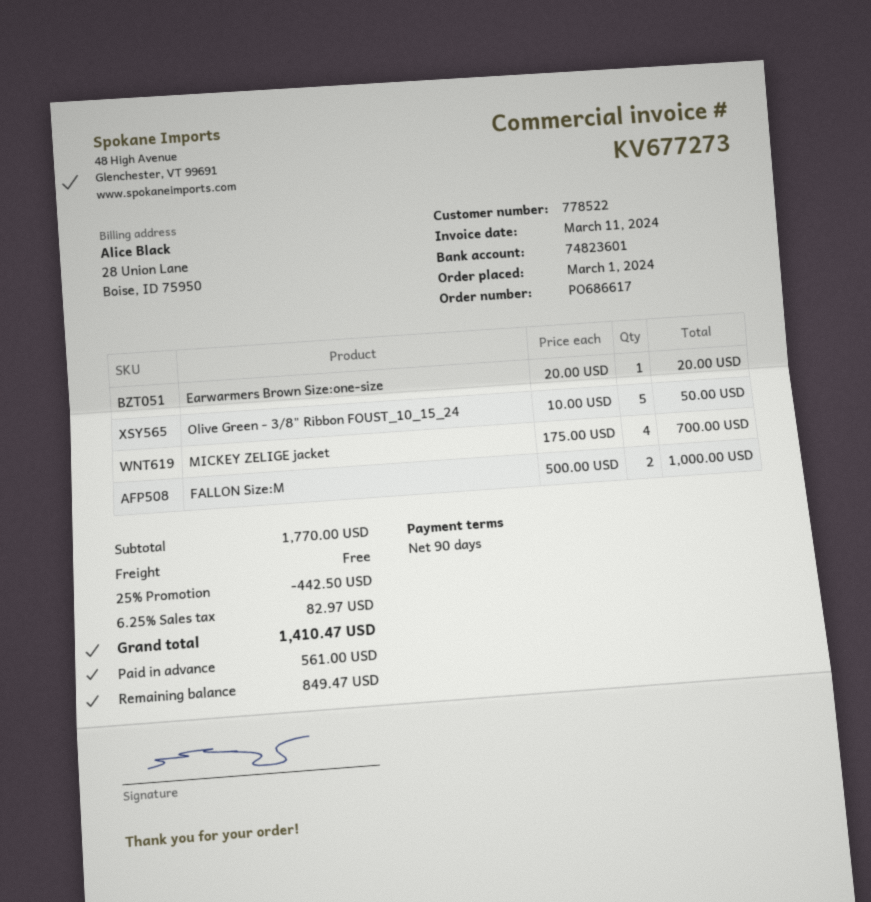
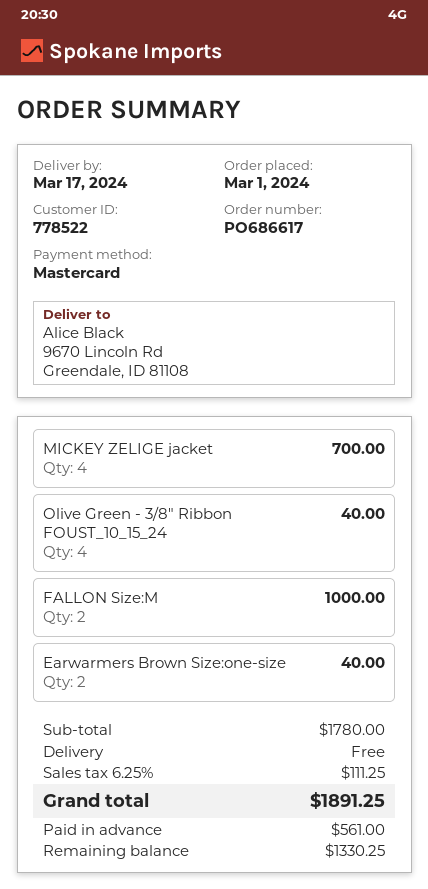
Earwarmers Brown Size:one-size: 1 for 20.00 -> 2 for 40.00
Olive Green - 3/8" Ribbon FOUST_10_15_24: 5 for 50.00 -> 4 for 40.00
subtotal: 1770.00 -> 1780.00
discount: 25% = 442.50 -> none
tax: 6.25% = 82.97 -> 6.25% = 111.25
total: 1410.47 -> 1891.25
balance: 849.47 -> 1330.25

